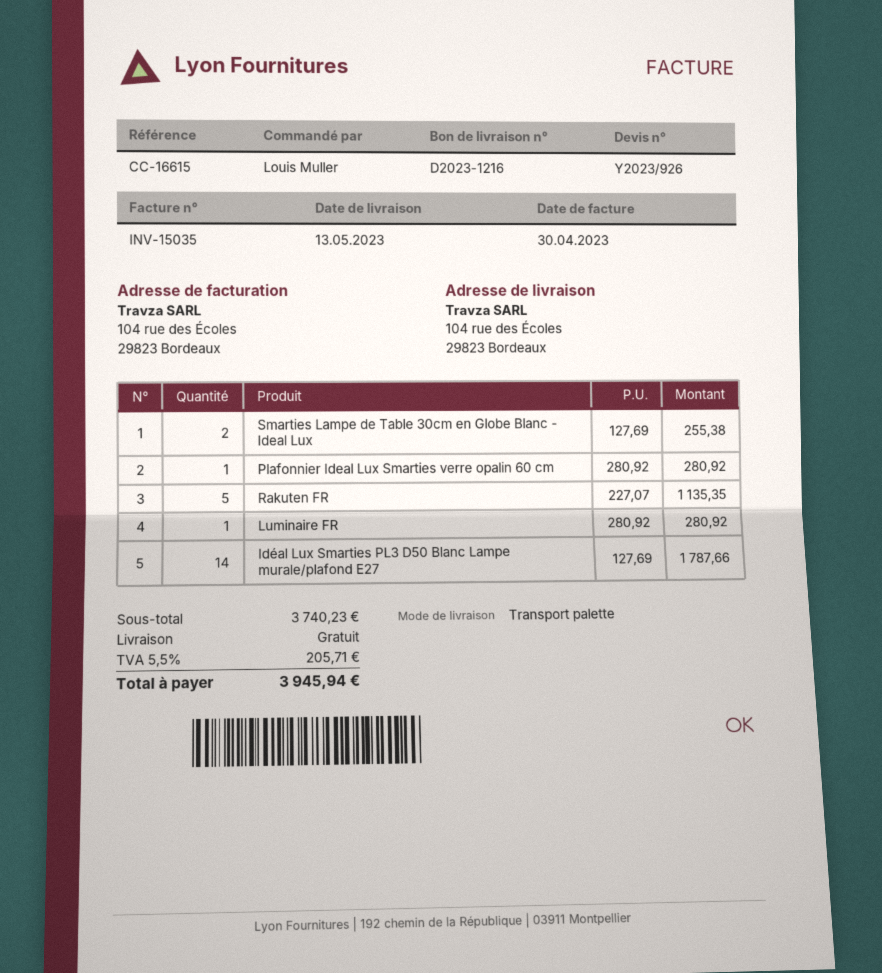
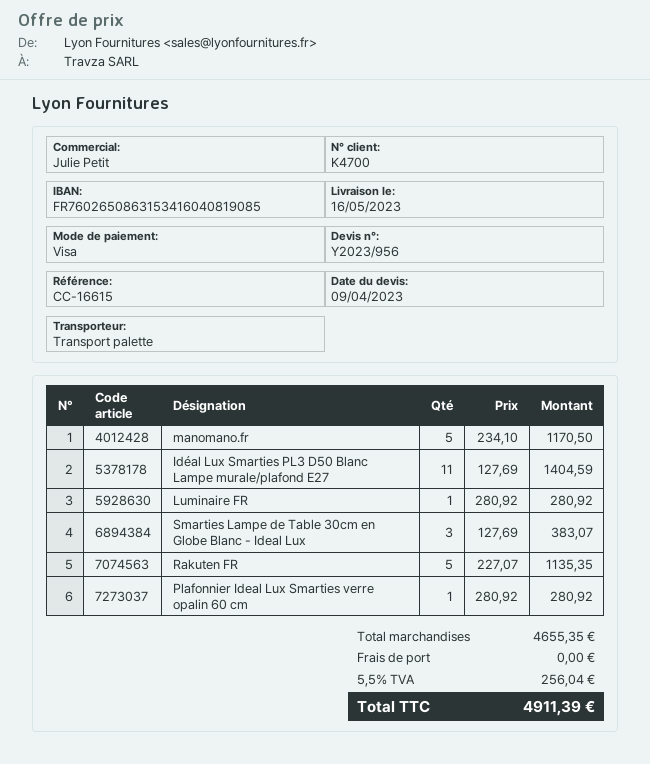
quote number: Y2023/926 -> Y2023/956
delivery date: 2023-05-13 -> 2023-05-16
Smarties Lampe de Table 30cm en Globe Blanc - Ideal Lux: 2 x 127.69 = 255.38 -> 3 x 127.69 = 383.07
Idéal Lux Smarties PL3 D50 Blanc Lampe murale/plafond E27: 14 x 127.69 = 1787.66 -> 11 x 127.69 = 1404.59
manomano.fr: none -> 5 x 234.10 = 1170.50
subtotal: 3740.23 -> 4655.35
tax: 5.5% = 205.71 -> 5.5% = 256.04
total: 3945.94 -> 4911.39

